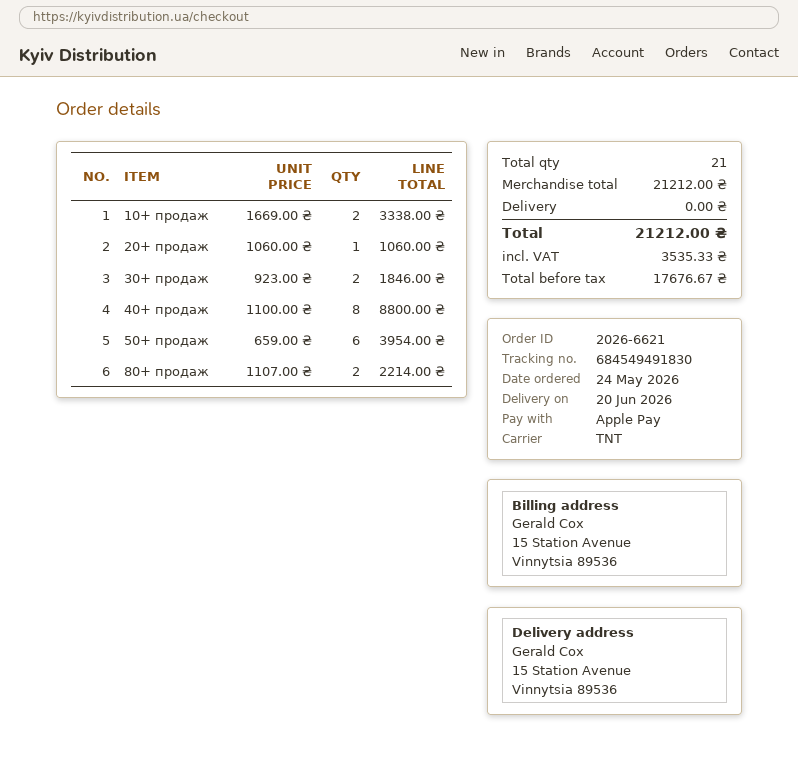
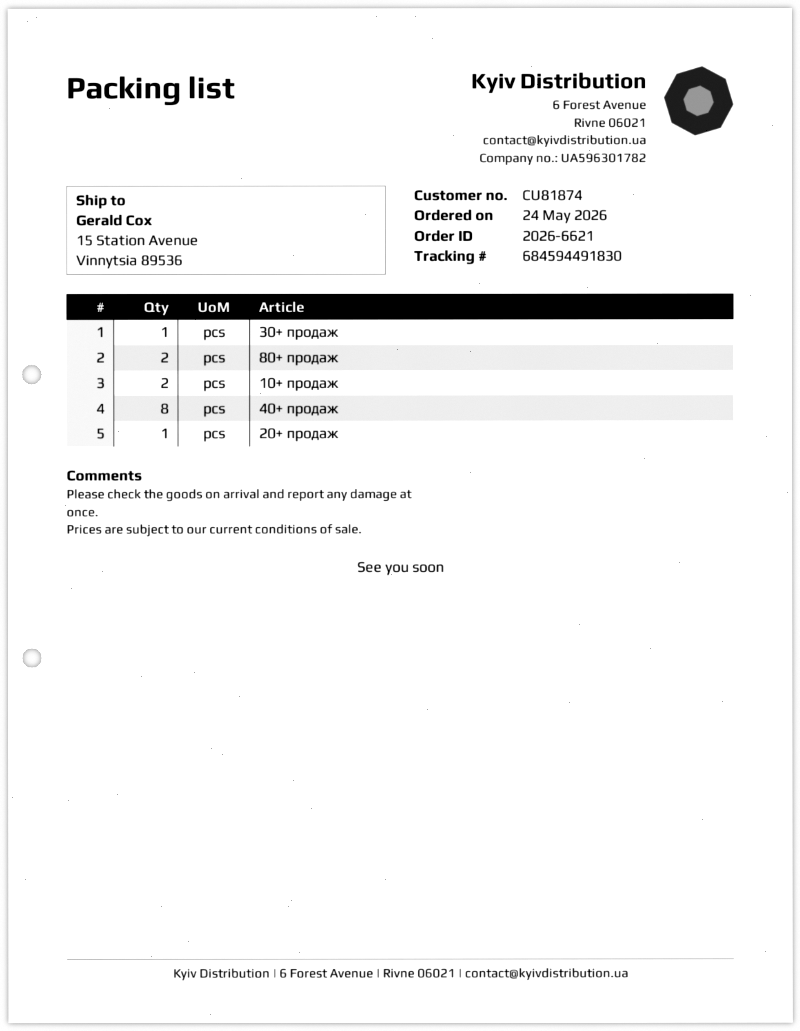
tracking number: 684549491830 -> 684594491830
30+ продаж: 2 -> 1
50+ продаж: 6 -> none

